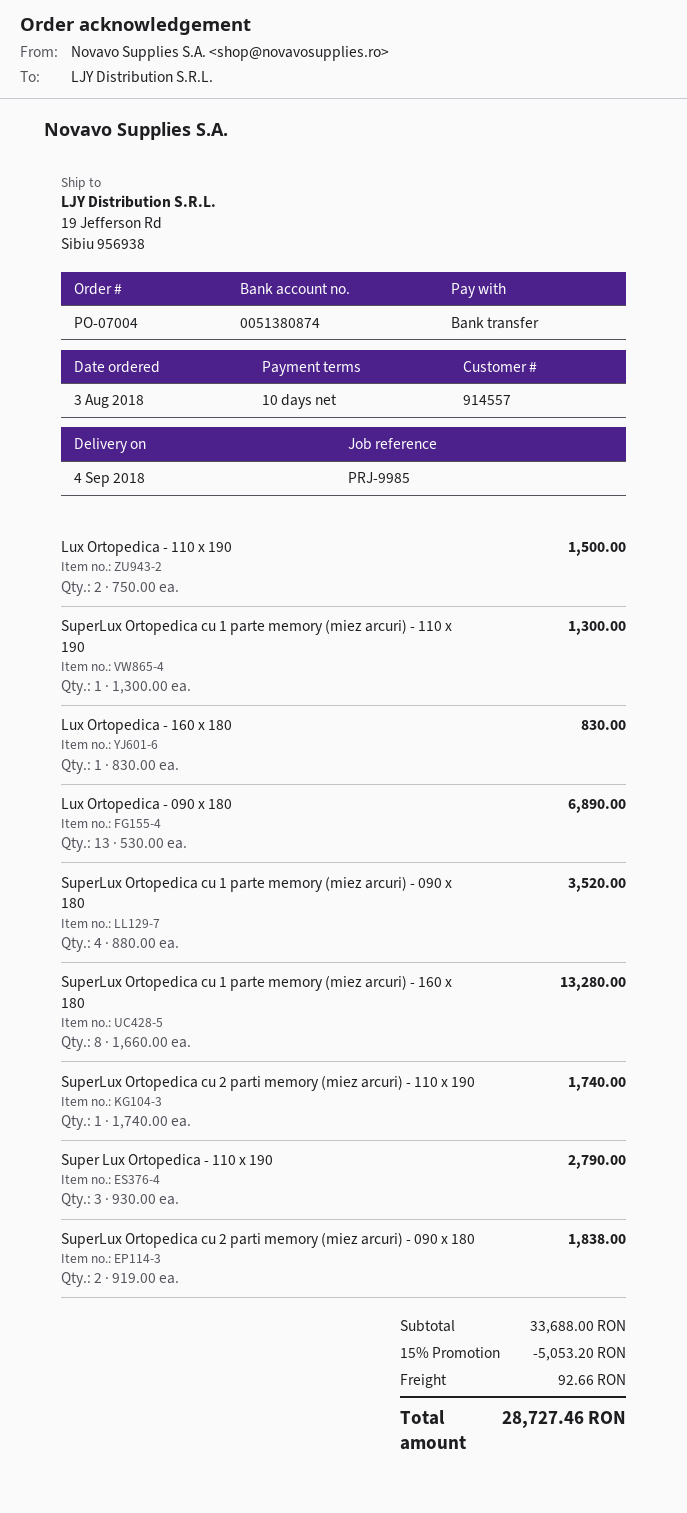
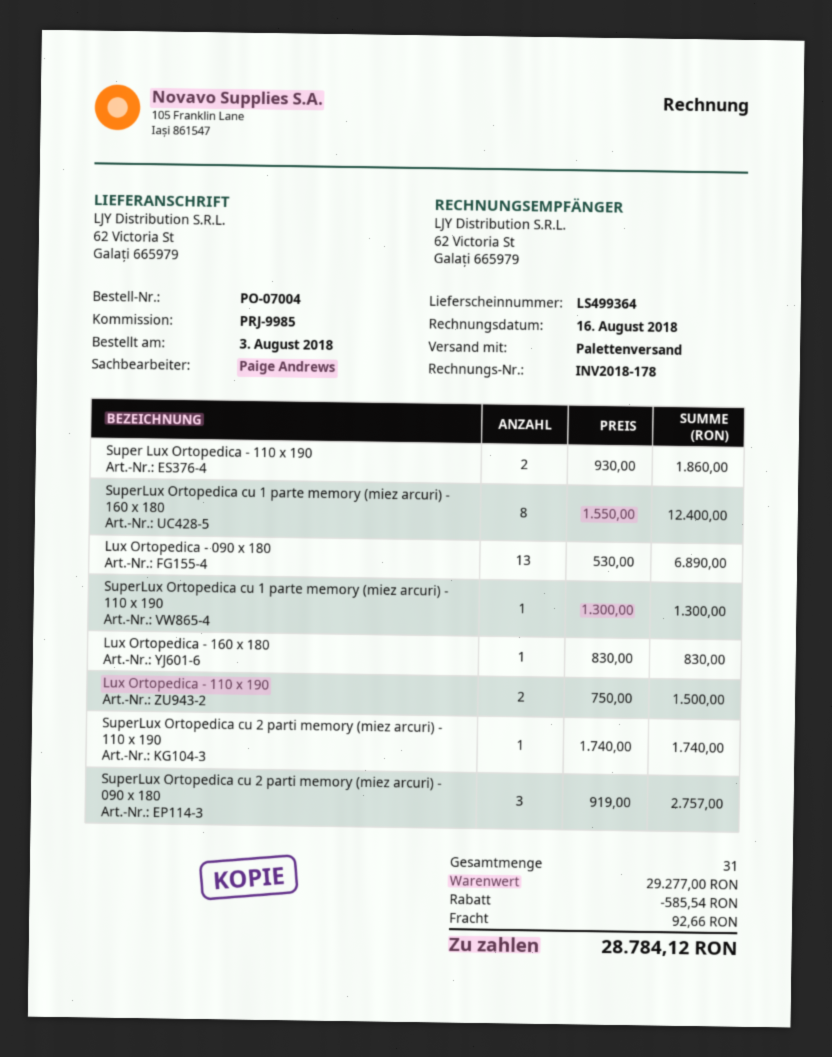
ship to: 19 Jefferson Rd, Sibiu 956938 -> 62 Victoria St, Galați 665979
SuperLux Ortopedica cu 1 parte memory (miez arcuri) - 090 x 180: 4 x 880.00 = 3520.00 -> none
SuperLux Ortopedica cu 1 parte memory (miez arcuri) - 160 x 180: 8 x 1660.00 = 13280.00 -> 8 x 1550.00 = 12400.00
Super Lux Ortopedica - 110 x 190: 3 x 930.00 = 2790.00 -> 2 x 930.00 = 1860.00
SuperLux Ortopedica cu 2 parti memory (miez arcuri) - 090 x 180: 2 x 919.00 = 1838.00 -> 3 x 919.00 = 2757.00
subtotal: 33688.00 -> 29277.00
discount: 5053.20 -> 585.54
total: 28727.46 -> 28784.12

